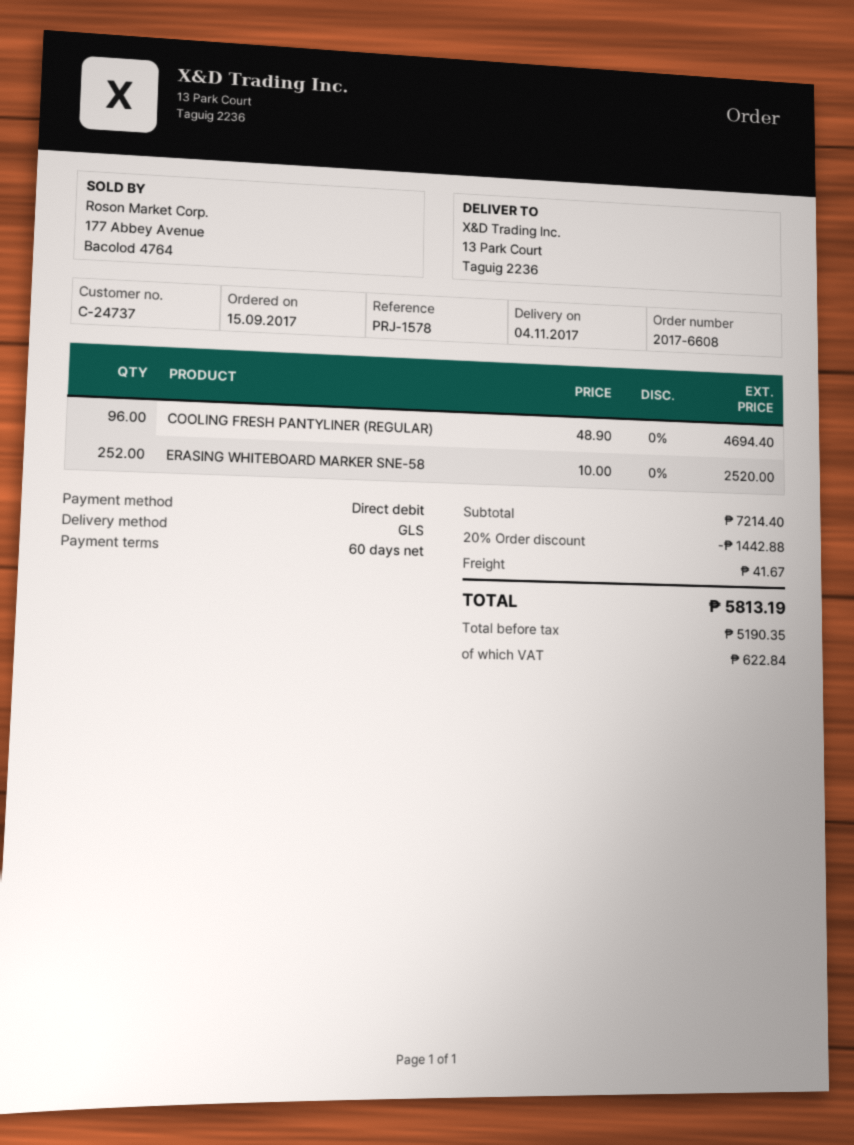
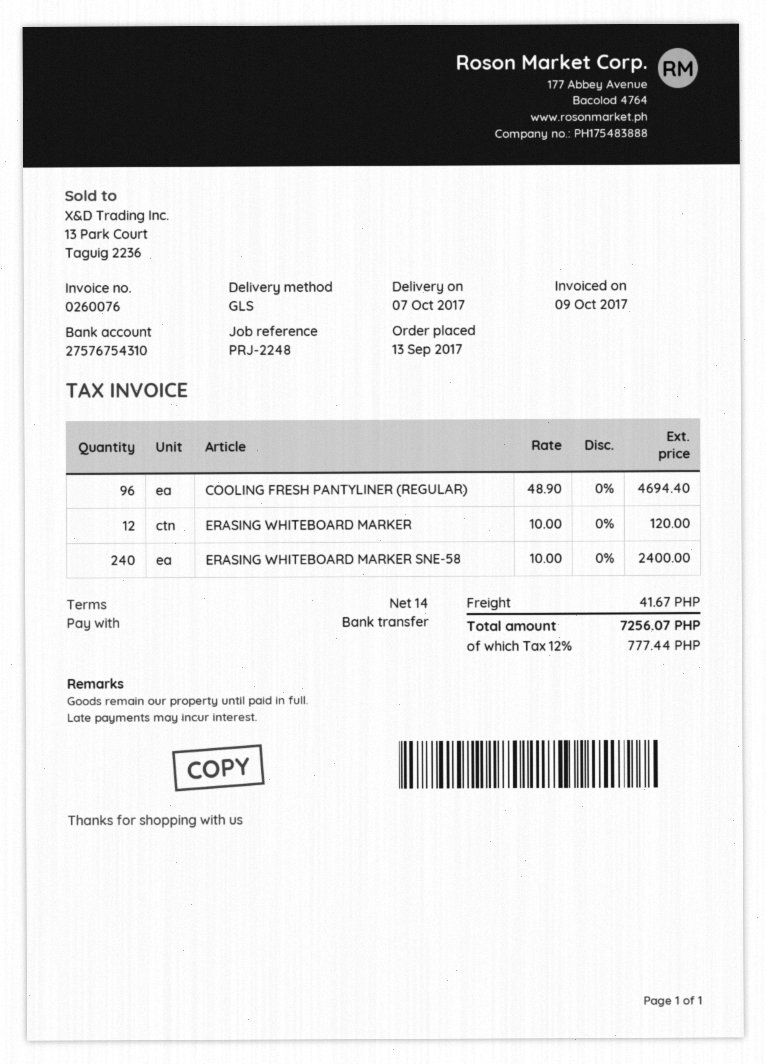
order date: 2017-09-15 -> 2017-09-13
delivery date: 2017-11-04 -> 2017-10-07
payment terms: 60 days -> 14 days
reference: PRJ-1578 -> PRJ-2248
payment method: direct debit -> bank transfer
ERASING WHITEBOARD MARKER SNE-58: 252 x 10.00 = 2520.00 -> 240 x 10.00 = 2400.00
ERASING WHITEBOARD MARKER: none -> 12 x 10.00 = 120.00
discount: 20% = 1442.88 -> none
tax: 622.84 -> 777.44
total: 5813.19 -> 7256.07

